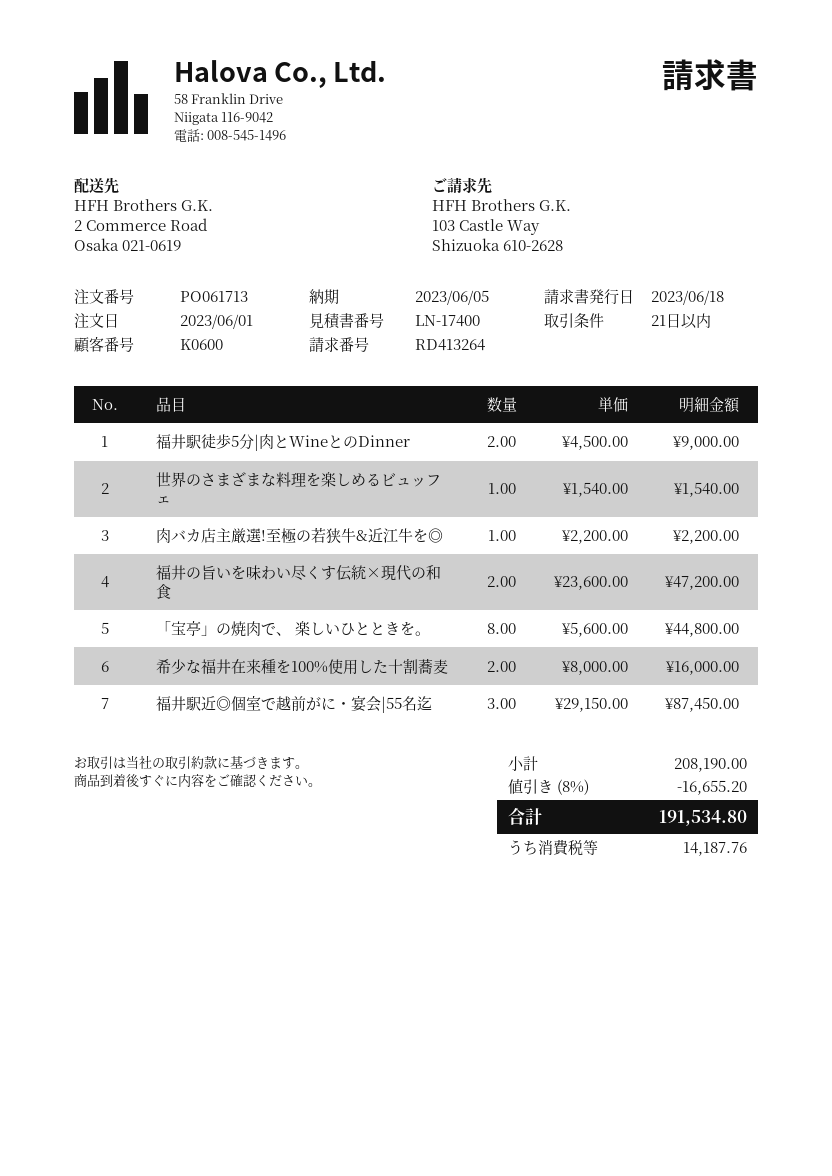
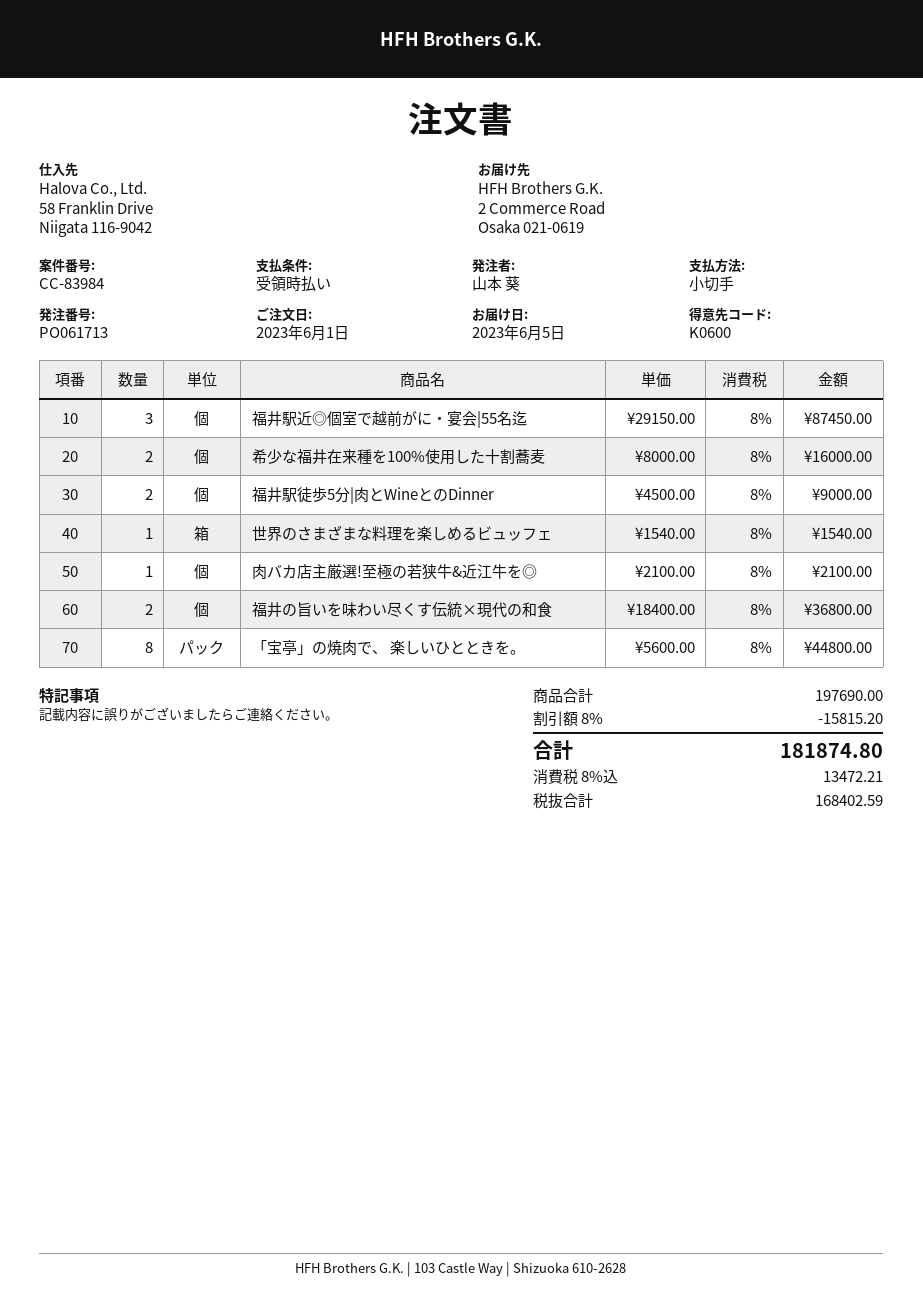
payment terms: 21 days -> on receipt
肉バカ店主厳選!至極の若狭牛&近江牛を◎: 1 x 2200.00 = 2200.00 -> 1 x 2100.00 = 2100.00
福井の旨いを味わい尽くす伝統×現代の和食: 2 x 23600.00 = 47200.00 -> 2 x 18400.00 = 36800.00
subtotal: 208190.00 -> 197690.00
discount: 8% = 16655.20 -> 8% = 15815.20
tax: 14187.76 -> 13472.21
total: 191534.80 -> 181874.80

